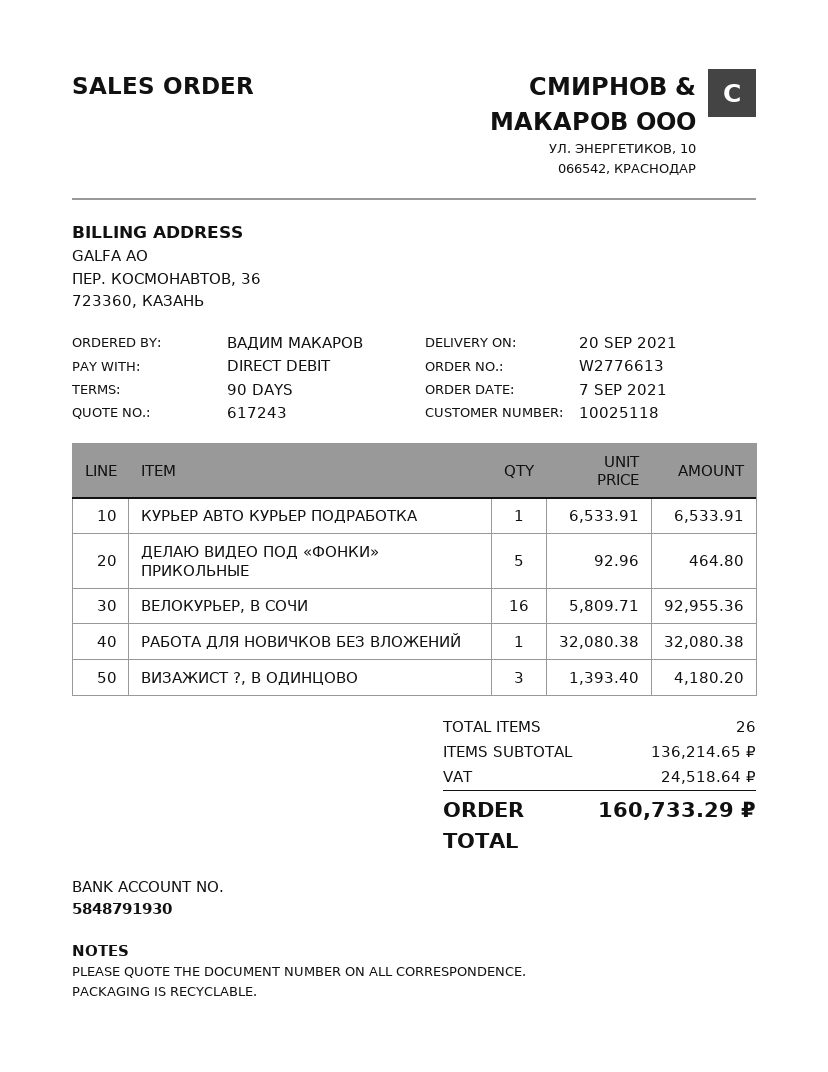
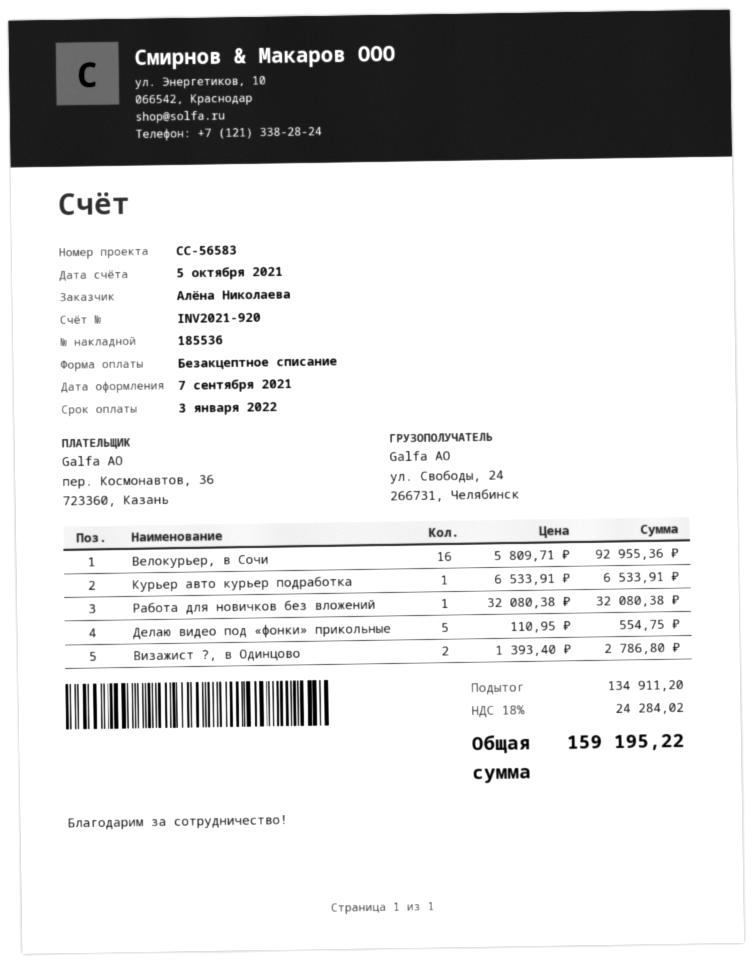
ordered by: ВАДИМ МАКАРОВ -> Алёна Николаева
ДЕЛАЮ ВИДЕО ПОД «ФОНКИ» ПРИКОЛЬНЫЕ: 5 x 92.96 = 464.80 -> 5 x 110.95 = 554.75
ВИЗАЖИСТ ?, В ОДИНЦОВО: 3 x 1393.40 = 4180.20 -> 2 x 1393.40 = 2786.80
subtotal: 136214.65 -> 134911.20
tax: 24518.64 -> 24284.02
total: 160733.29 -> 159195.22

